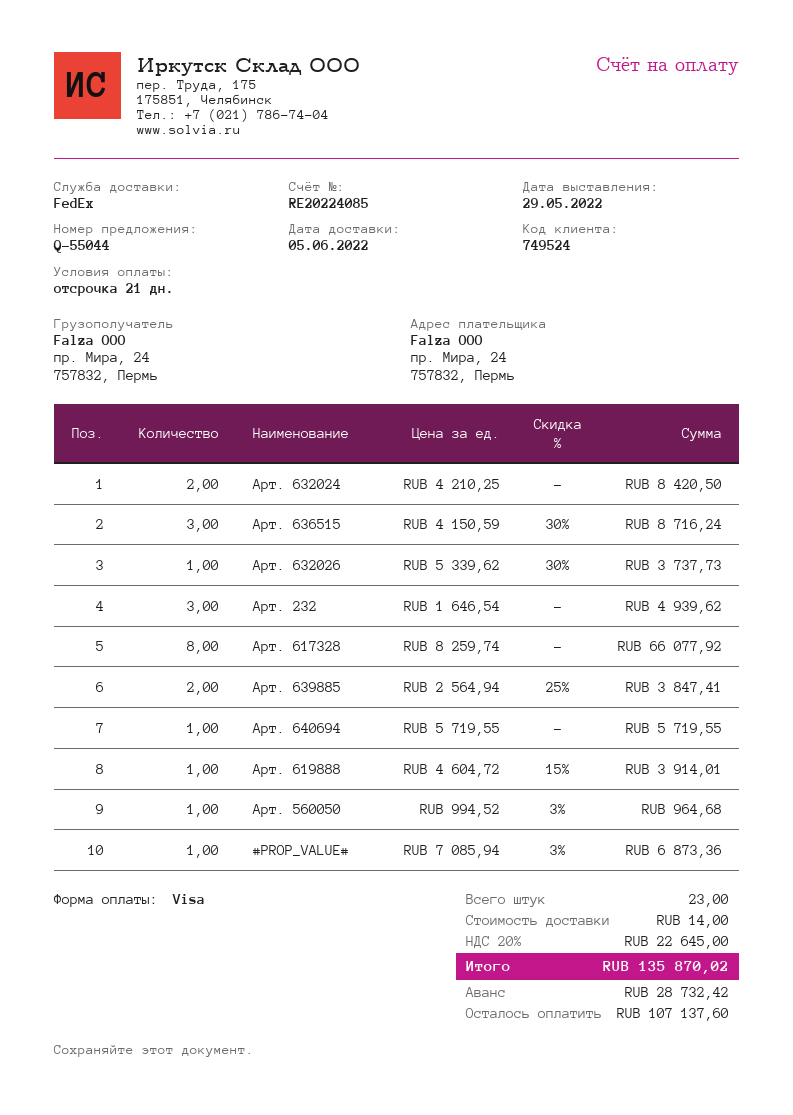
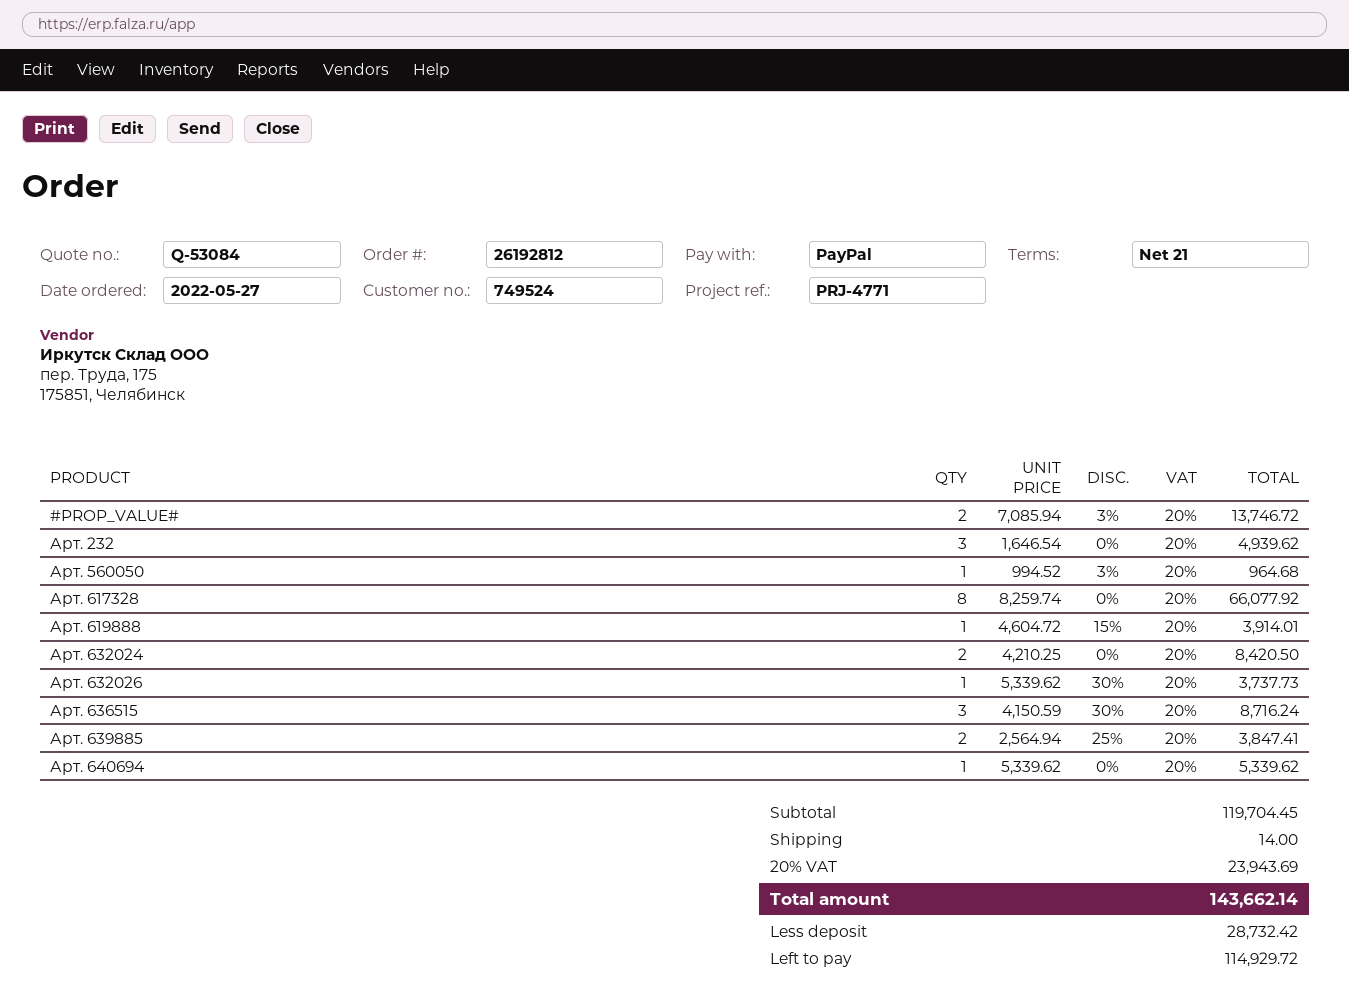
quote number: Q-55044 -> Q-53084
payment method: Visa -> PayPal
Арт. 640694: 1 x 5719.55 = 5719.55 -> 1 x 5339.62 = 5339.62
#PROP_VALUE#: 1 x 7085.94 - 3% = 6873.36 -> 2 x 7085.94 - 3% = 13746.72
tax: 20% = 22645.00 -> 20% = 23943.69
total: 135870.02 -> 143662.14
balance: 107137.60 -> 114929.72

